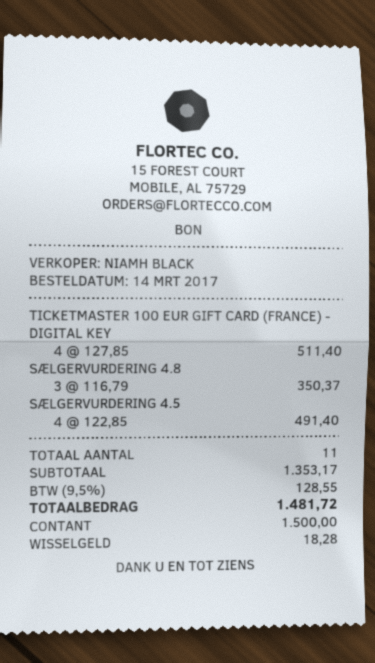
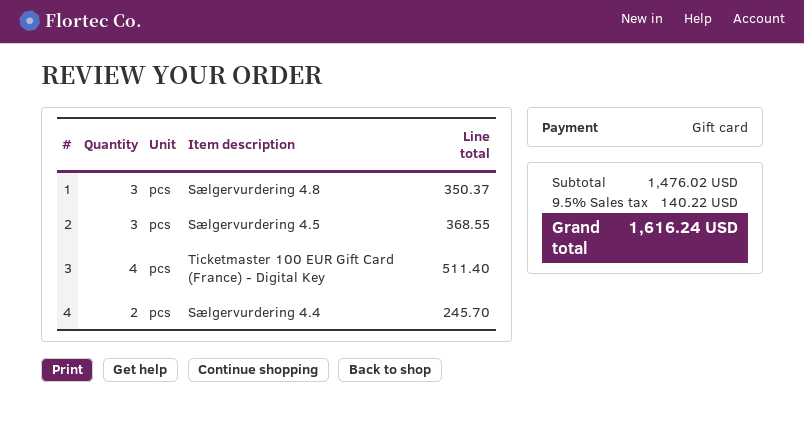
payment method: cash -> gift card
SÆLGERVURDERING 4.5: 4 for 491.40 -> 3 for 368.55
Sælgervurdering 4.4: none -> 2 for 245.70
subtotal: 1353.17 -> 1476.02
tax: 9.5% = 128.55 -> 9.5% = 140.22
total: 1481.72 -> 1616.24

